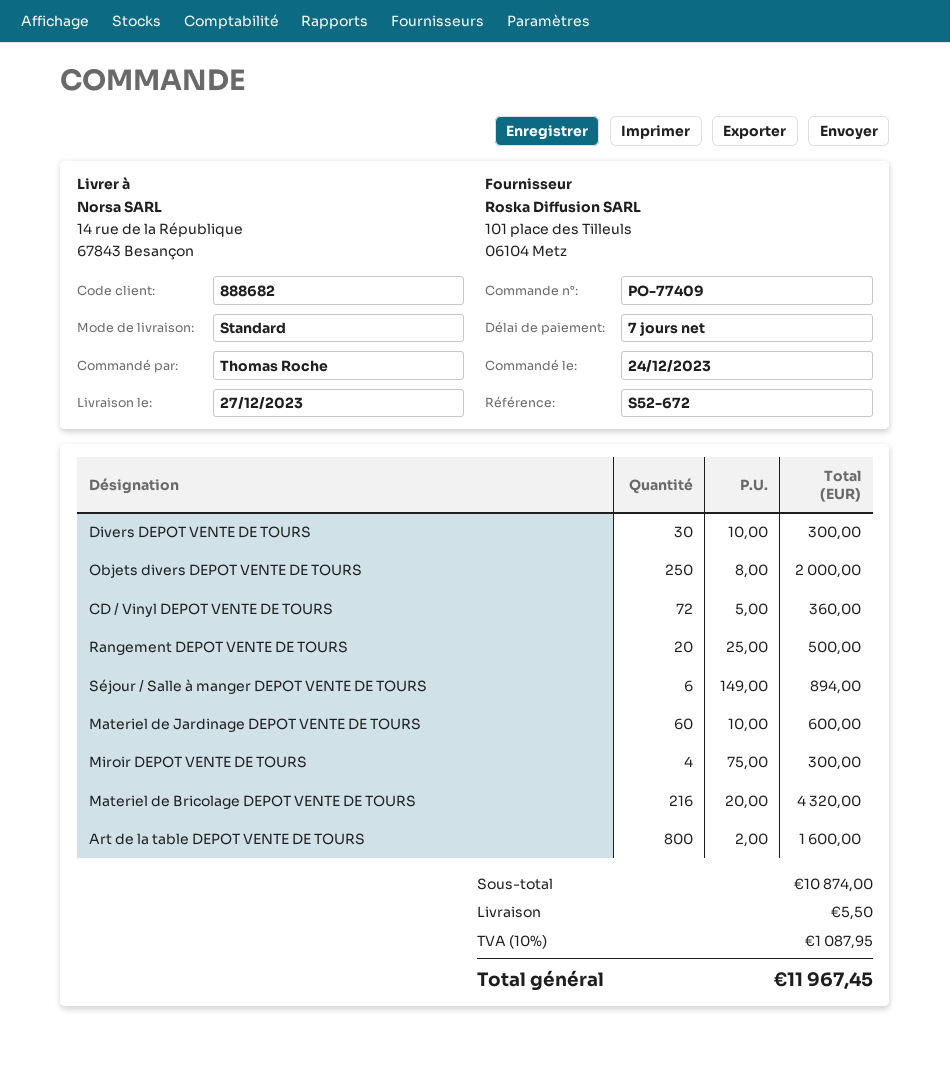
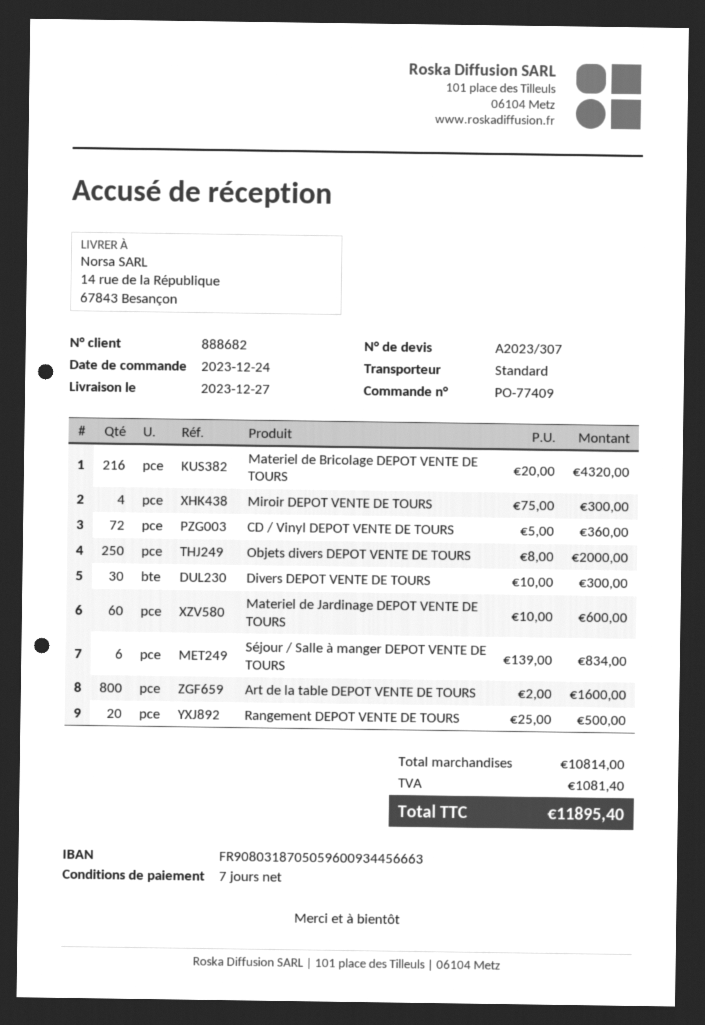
Séjour / Salle à manger DEPOT VENTE DE TOURS: 6 x 149.00 = 894.00 -> 6 x 139.00 = 834.00
subtotal: 10874.00 -> 10814.00
shipping: 5.50 -> none
tax: 1087.95 -> 1081.40
total: 11967.45 -> 11895.40

